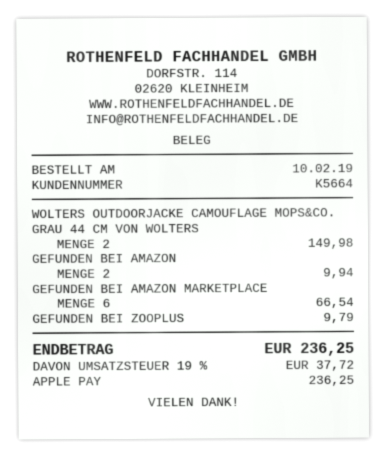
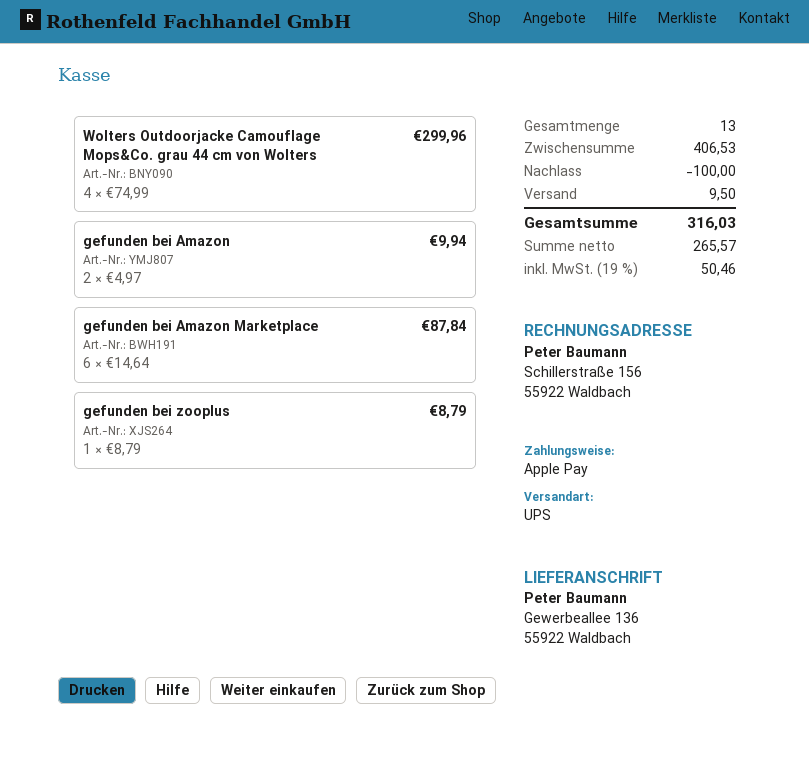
WOLTERS OUTDOORJACKE CAMOUFLAGE MOPS&CO. GRAU 44 CM VON WOLTERS: 2 for 149.98 -> 4 for 299.96
GEFUNDEN BEI AMAZON MARKETPLACE: 6 for 66.54 -> 6 for 87.84
GEFUNDEN BEI ZOOPLUS: 1 for 9.79 -> 1 for 8.79
discount: none -> 100.00
shipping: none -> 9.50
tax: 19% = 37.72 -> 19% = 50.46
total: 236.25 -> 316.03

